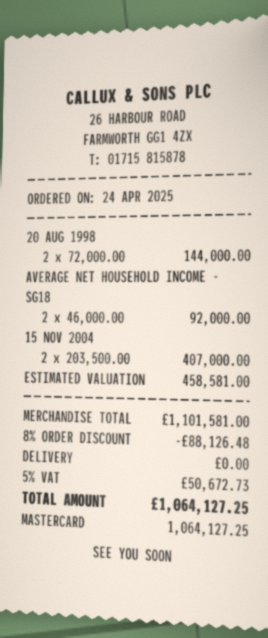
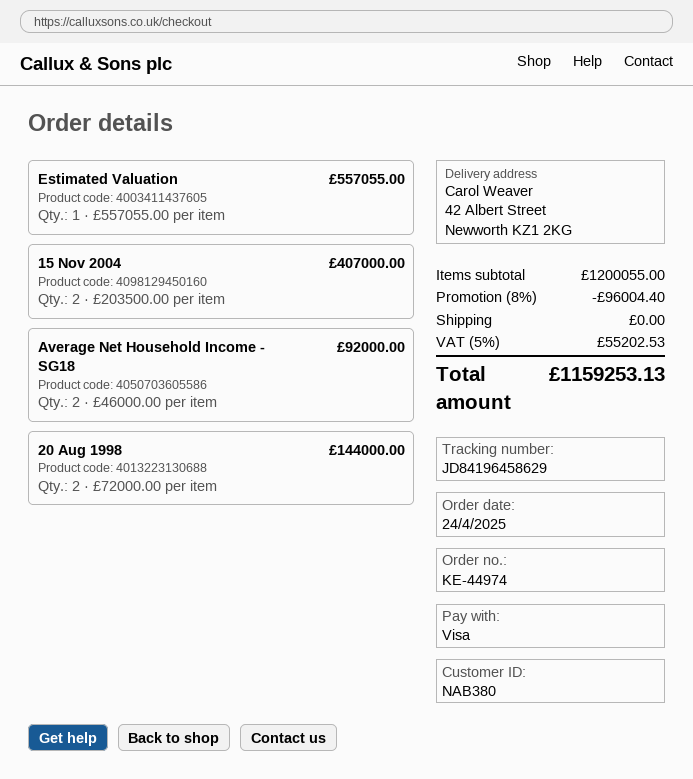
payment method: Mastercard -> Visa
ESTIMATED VALUATION: 1 x 458581.00 = 458581.00 -> 1 x 557055.00 = 557055.00
subtotal: 1101581.00 -> 1200055.00
discount: 8% = 88126.48 -> 8% = 96004.40
tax: 5% = 50672.73 -> 5% = 55202.53
total: 1064127.25 -> 1159253.13

